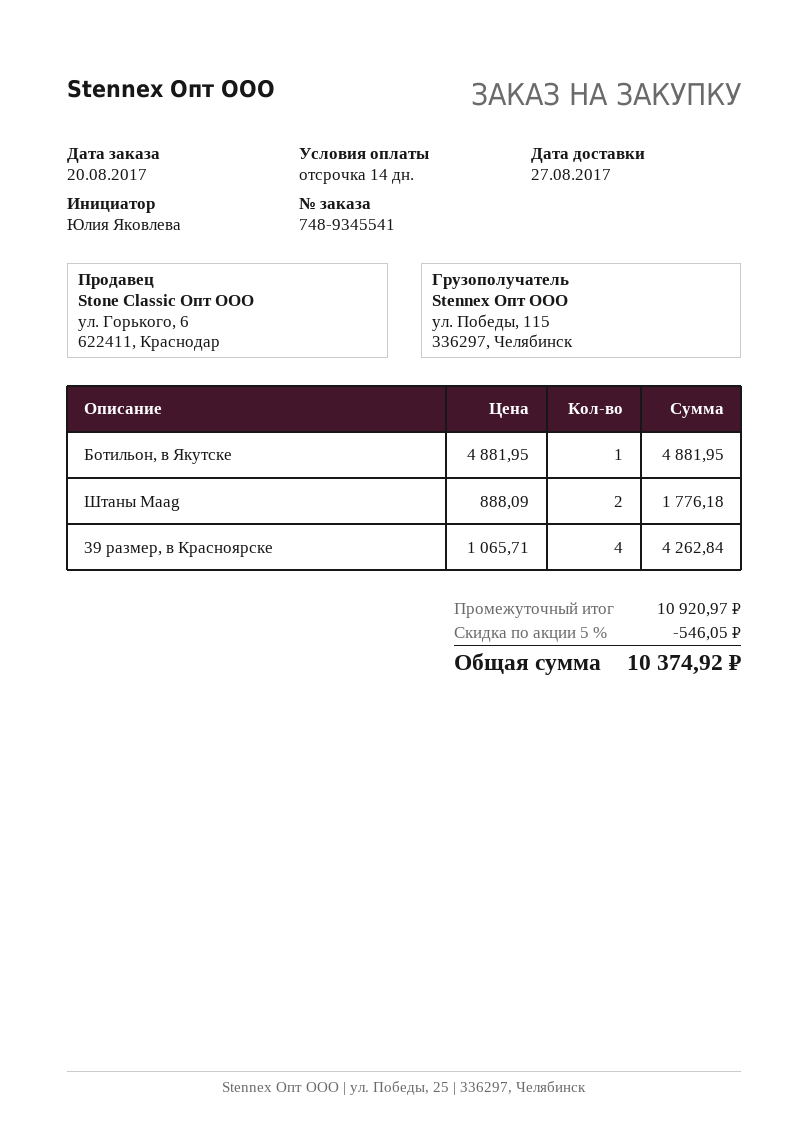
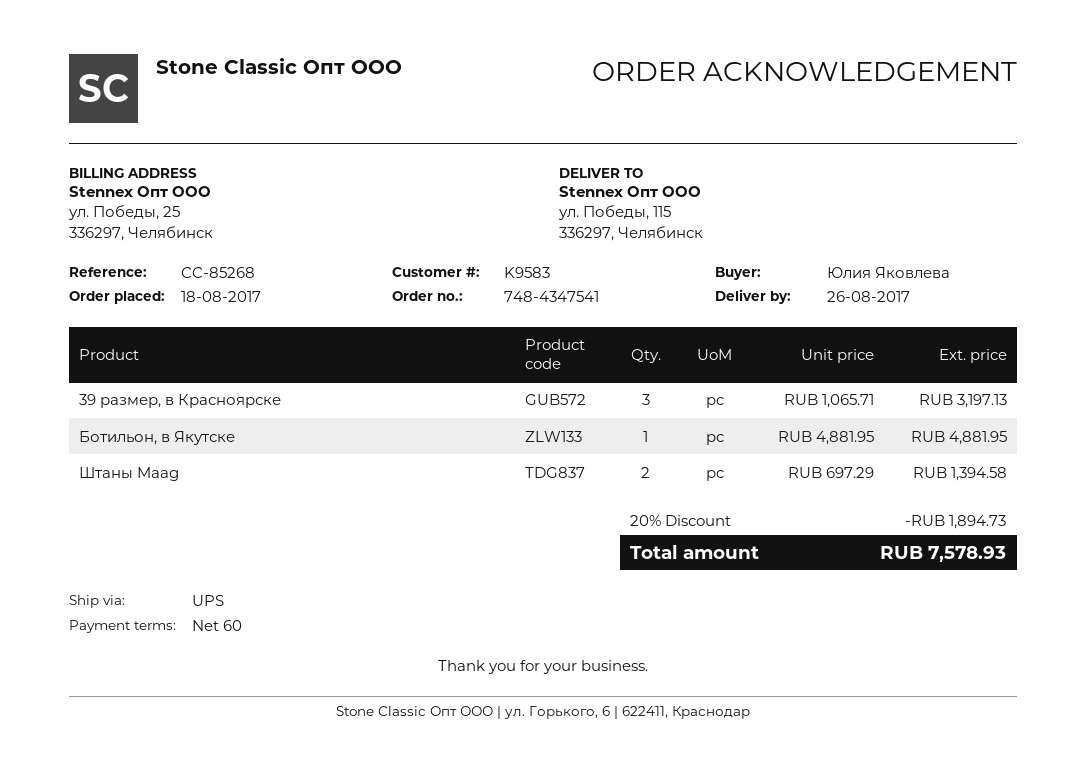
order number: 748-9345541 -> 748-4347541
order date: 2017-08-20 -> 2017-08-18
delivery date: 2017-08-27 -> 2017-08-26
payment terms: 14 days -> 60 days
Штаны Maag: 2 x 888.09 = 1776.18 -> 2 x 697.29 = 1394.58
39 размер, в Красноярске: 4 x 1065.71 = 4262.84 -> 3 x 1065.71 = 3197.13
discount: 5% = 546.05 -> 20% = 1894.73
total: 10374.92 -> 7578.93

